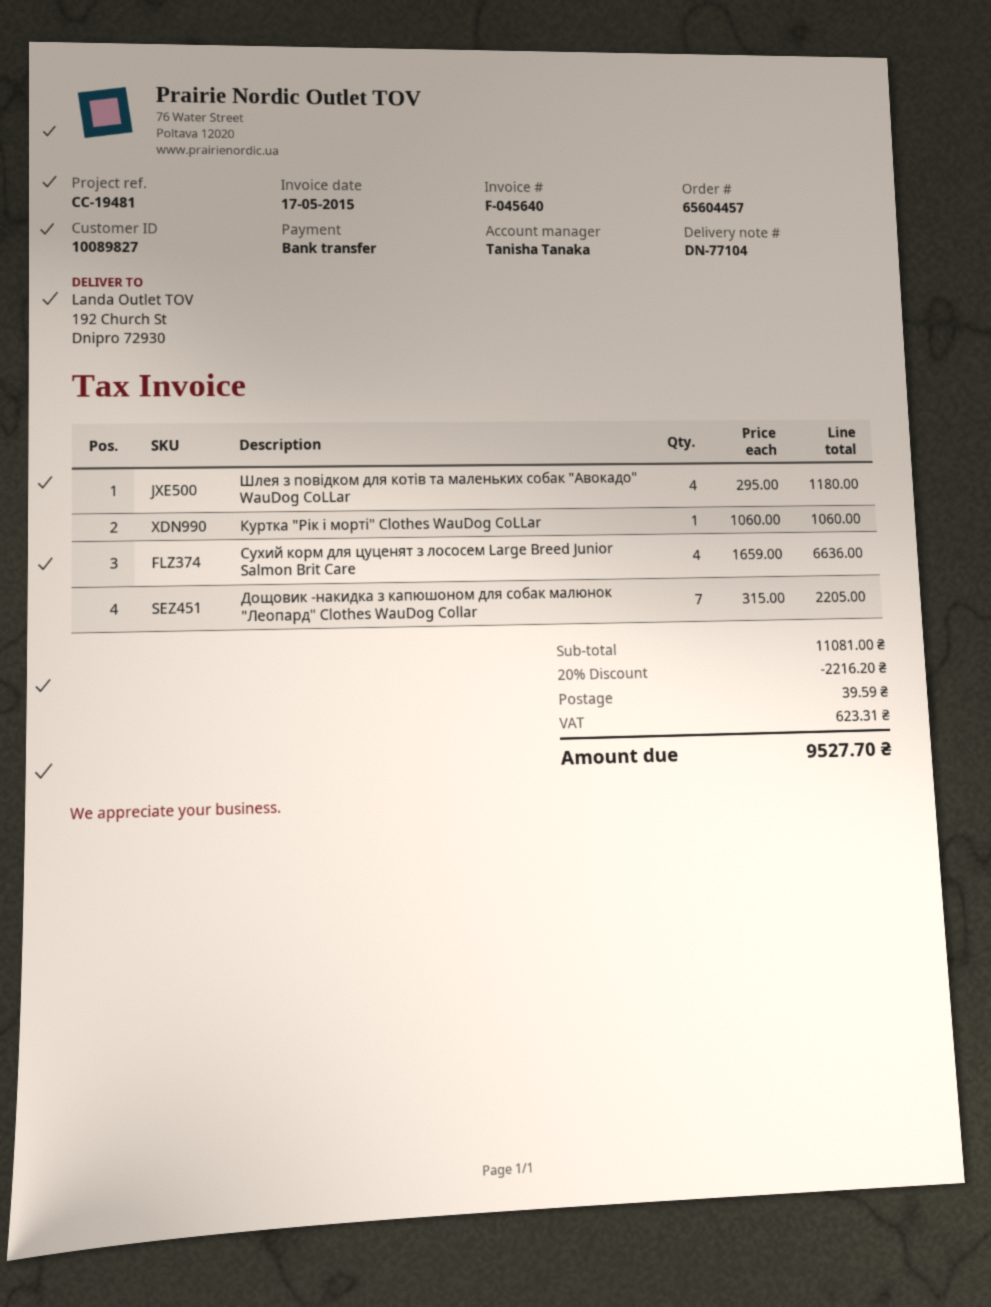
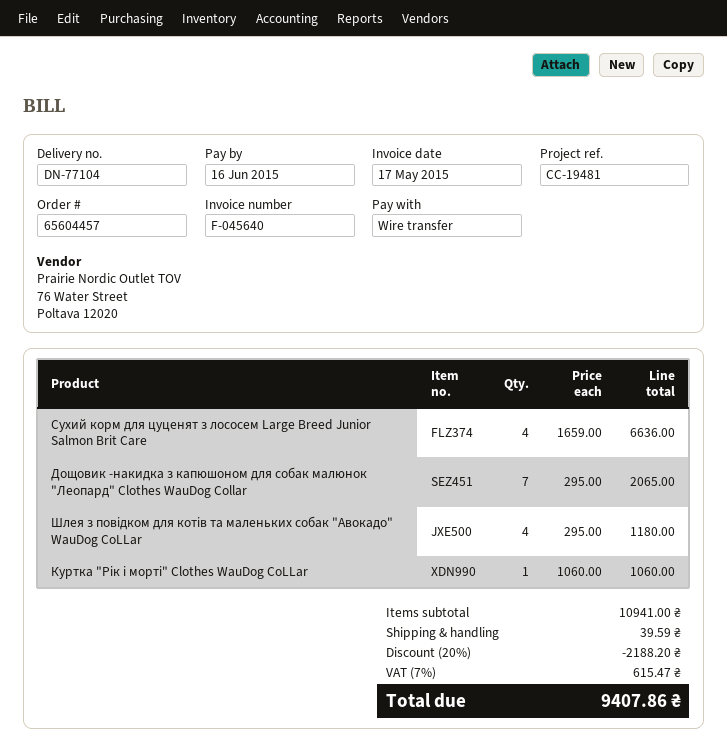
Дощовик -накидка з капюшоном для собак малюнок "Леопард" Clothes WauDog Collar: 7 x 315.00 = 2205.00 -> 7 x 295.00 = 2065.00
subtotal: 11081.00 -> 10941.00
discount: 20% = 2216.20 -> 20% = 2188.20
tax: 623.31 -> 615.47
total: 9527.70 -> 9407.86

